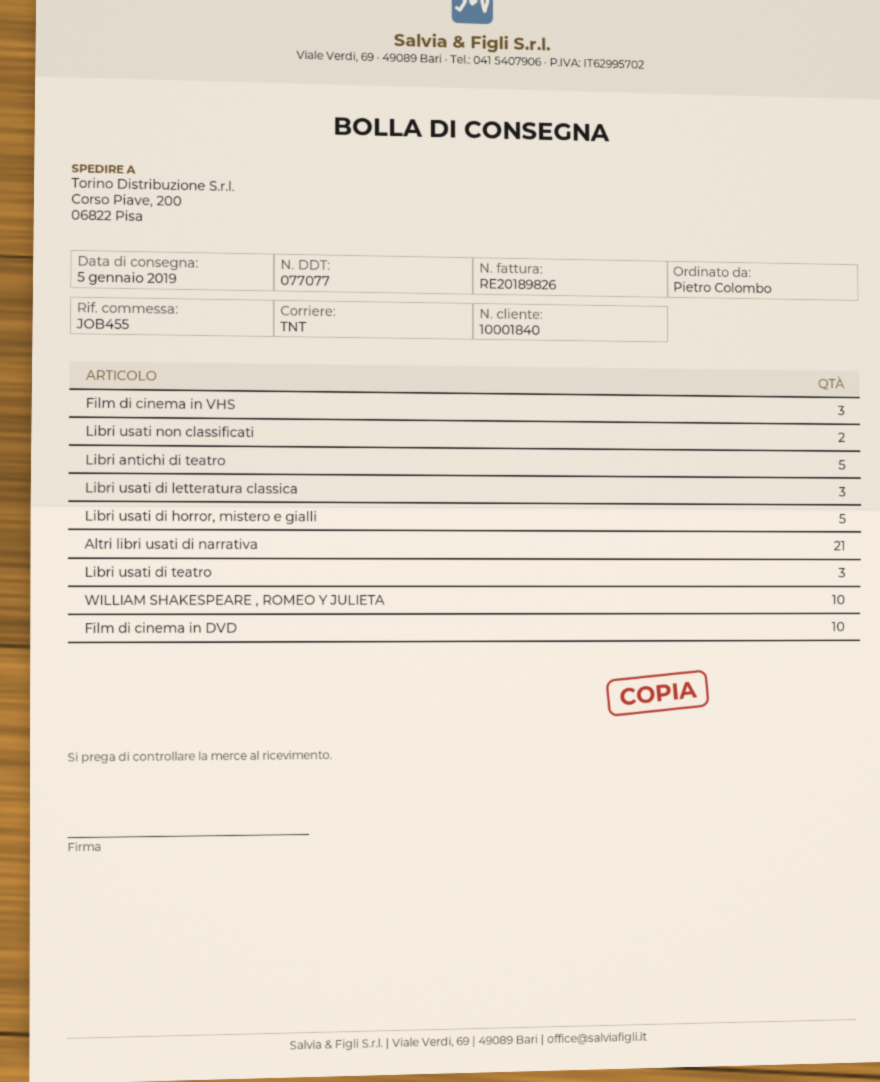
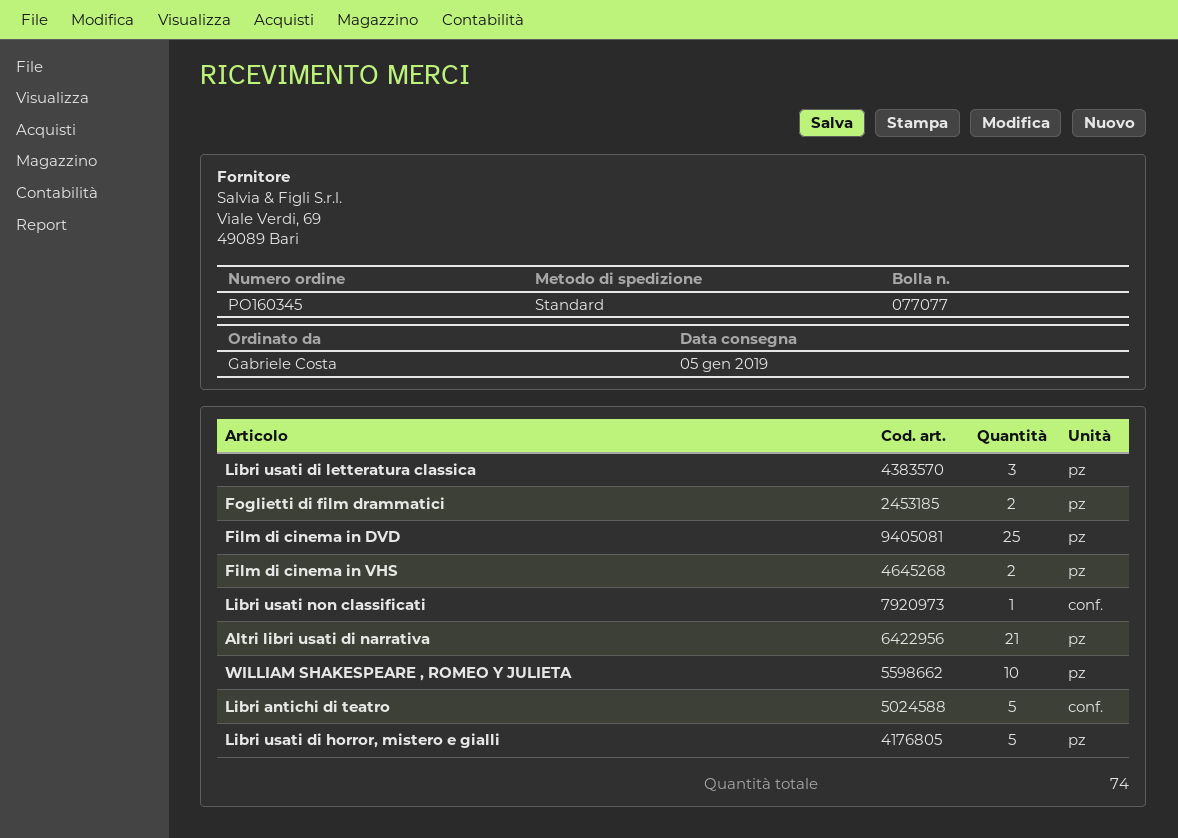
ordered by: Pietro Colombo -> Gabriele Costa
shipping method: TNT -> standard
Film di cinema in VHS: 3 -> 2
Libri usati non classificati: 2 -> 1
Libri usati di teatro: 3 -> none
Film di cinema in DVD: 10 -> 25
Foglietti di film drammatici: none -> 2

